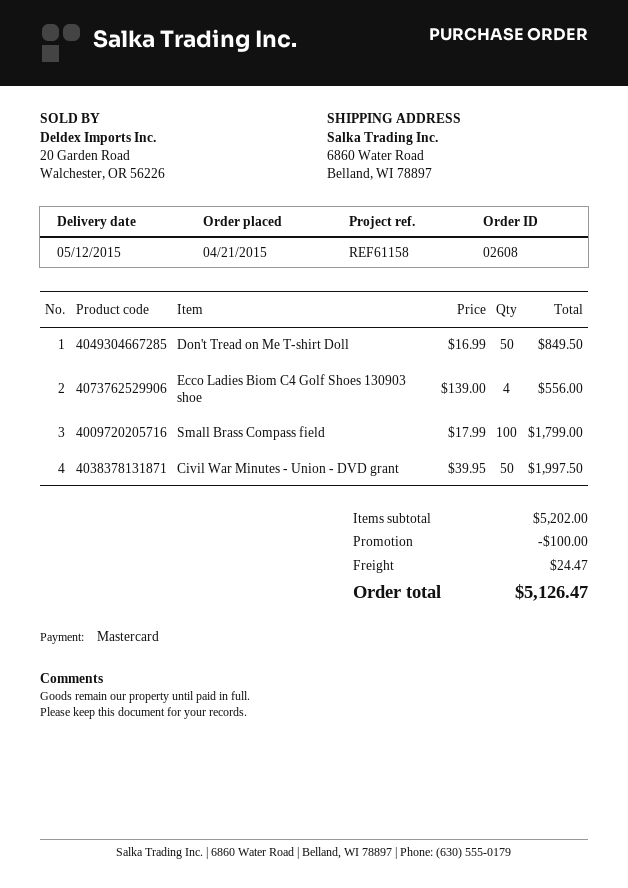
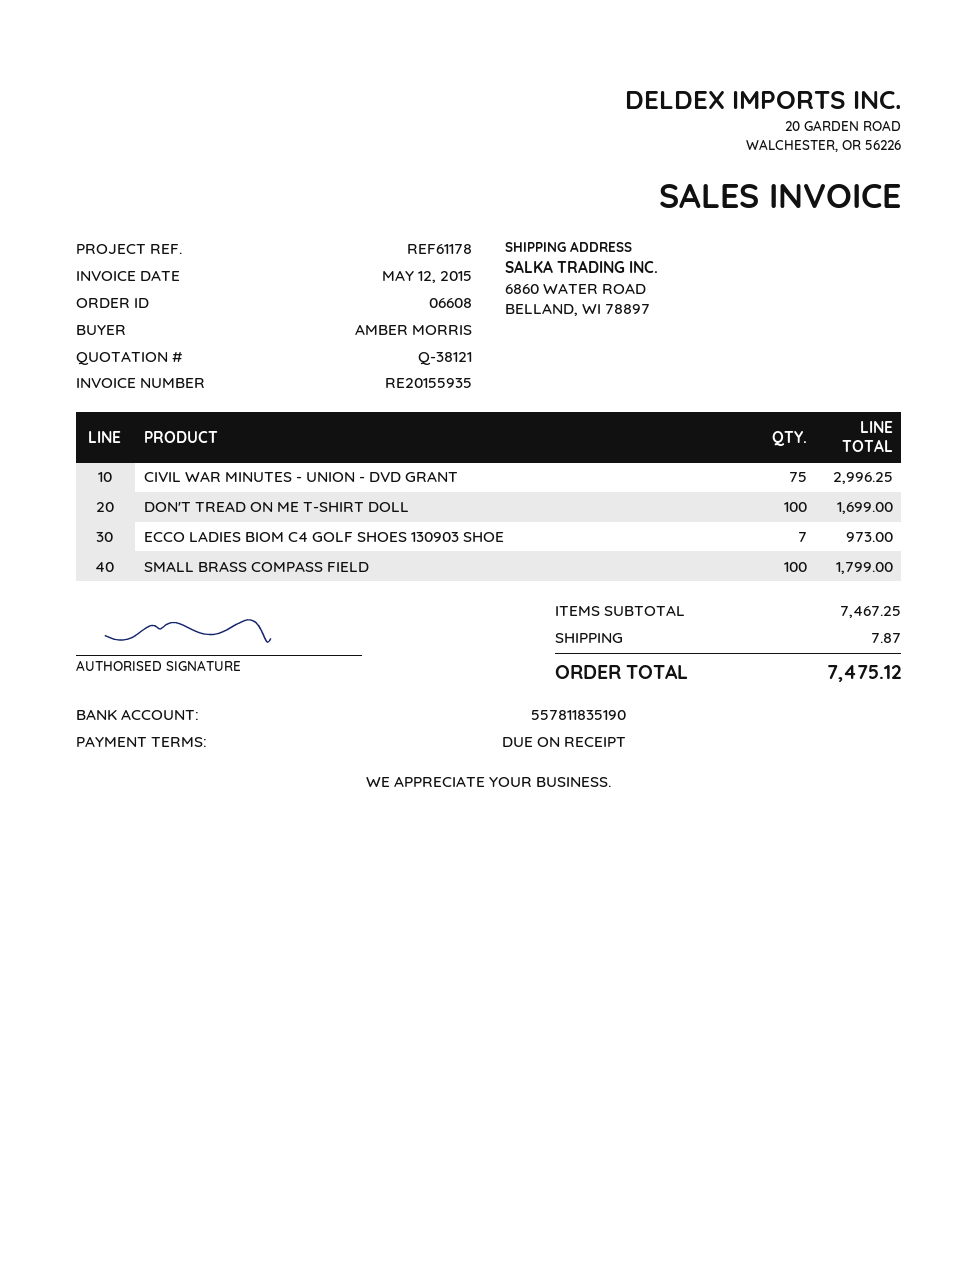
order number: 02608 -> 06608
reference: REF61158 -> REF61178
Don't Tread on Me T-shirt Doll: 50 for 849.50 -> 100 for 1699.00
Ecco Ladies Biom C4 Golf Shoes 130903 shoe: 4 for 556.00 -> 7 for 973.00
Civil War Minutes - Union - DVD grant: 50 for 1997.50 -> 75 for 2996.25
subtotal: 5202.00 -> 7467.25
discount: 100.00 -> none
shipping: 24.47 -> 7.87
total: 5126.47 -> 7475.12

